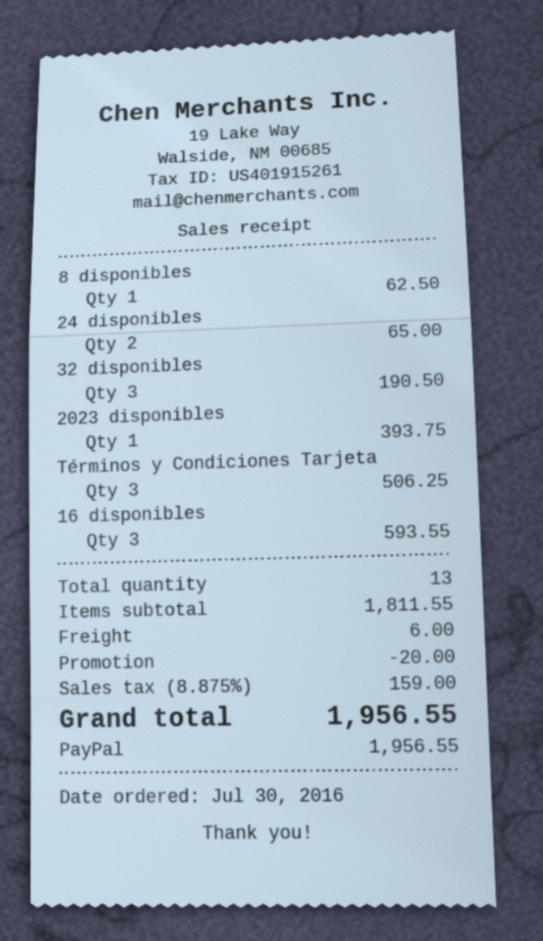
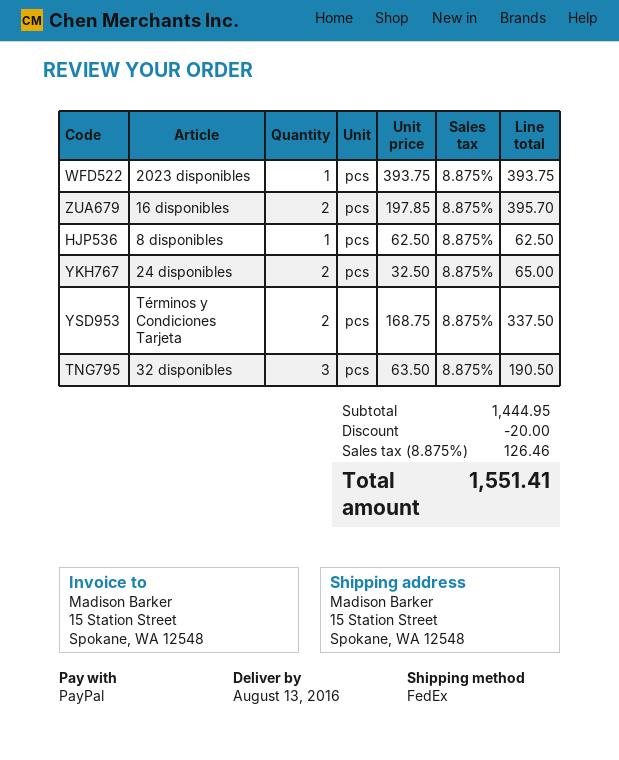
Términos y Condiciones Tarjeta: 3 for 506.25 -> 2 for 337.50
16 disponibles: 3 for 593.55 -> 2 for 395.70
subtotal: 1811.55 -> 1444.95
shipping: 6.00 -> none
tax: 8.875% = 159.00 -> 8.875% = 126.46
total: 1956.55 -> 1551.41

